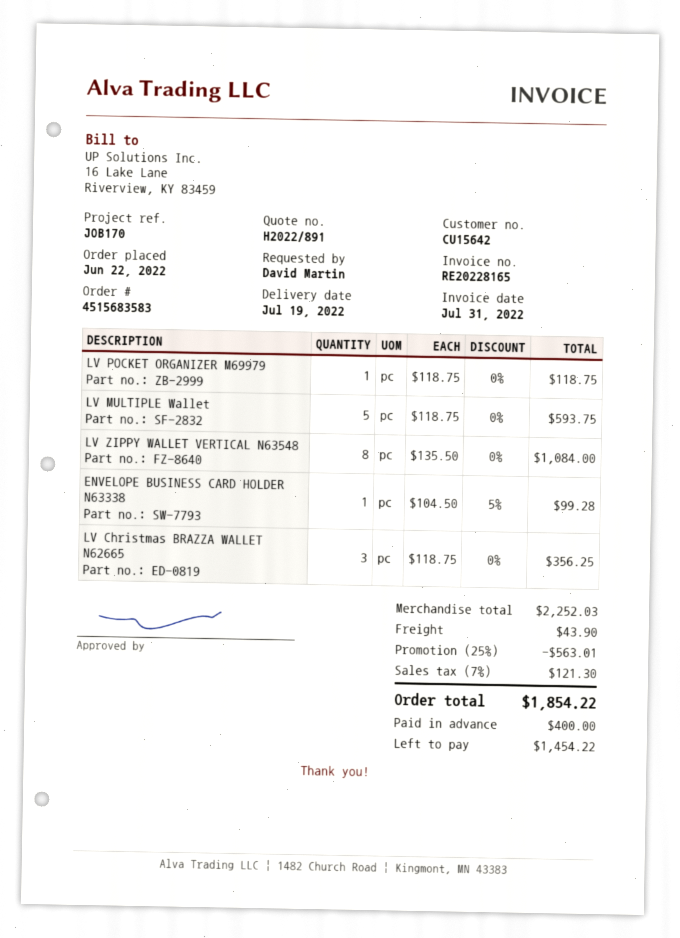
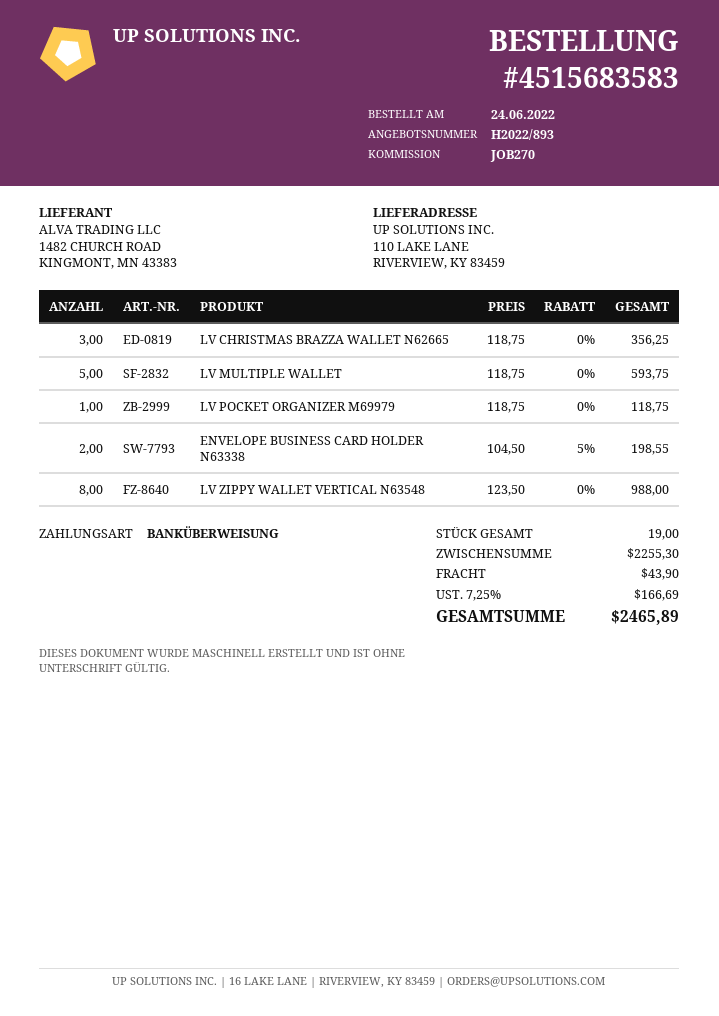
quote number: H2022/891 -> H2022/893
order date: 2022-06-22 -> 2022-06-24
reference: JOB170 -> JOB270
LV ZIPPY WALLET VERTICAL N63548: 8 x 135.50 = 1084.00 -> 8 x 123.50 = 988.00
ENVELOPE BUSINESS CARD HOLDER N63338: 1 x 104.50 - 5% = 99.28 -> 2 x 104.50 - 5% = 198.55
subtotal: 2252.03 -> 2255.30
discount: 25% = 563.01 -> none
tax: 7% = 121.30 -> 7.25% = 166.69
total: 1854.22 -> 2465.89

